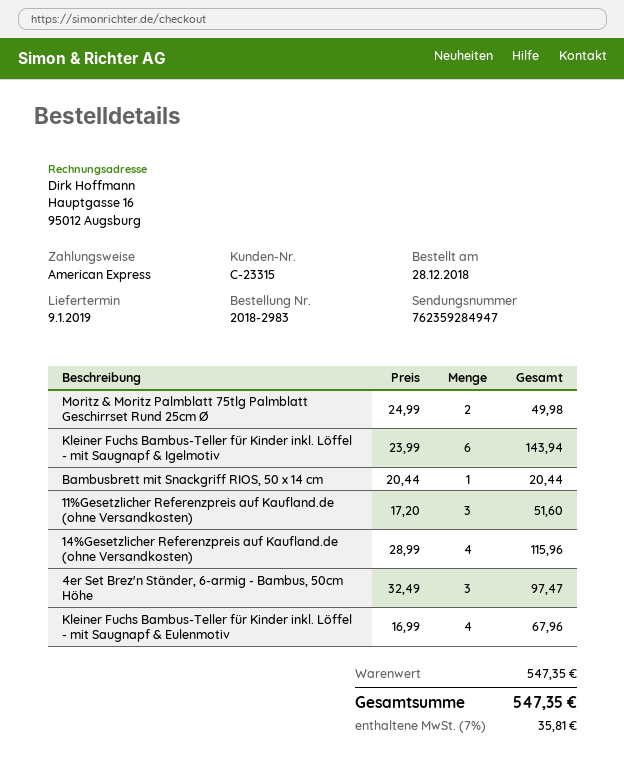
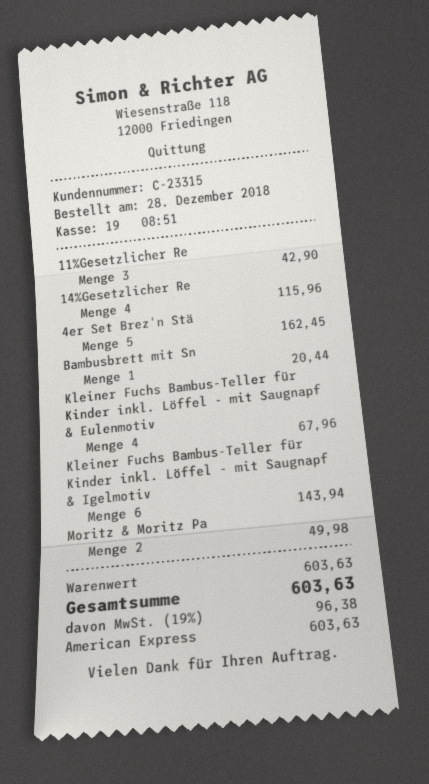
11%Gesetzlicher Referenzpreis auf Kaufland.de (ohne Versandkosten): 3 for 51.60 -> 3 for 42.90
4er Set Brez'n Ständer, 6-armig - Bambus, 50cm Höhe: 3 for 97.47 -> 5 for 162.45
subtotal: 547.35 -> 603.63
tax: 7% = 35.81 -> 19% = 96.38
total: 547.35 -> 603.63

